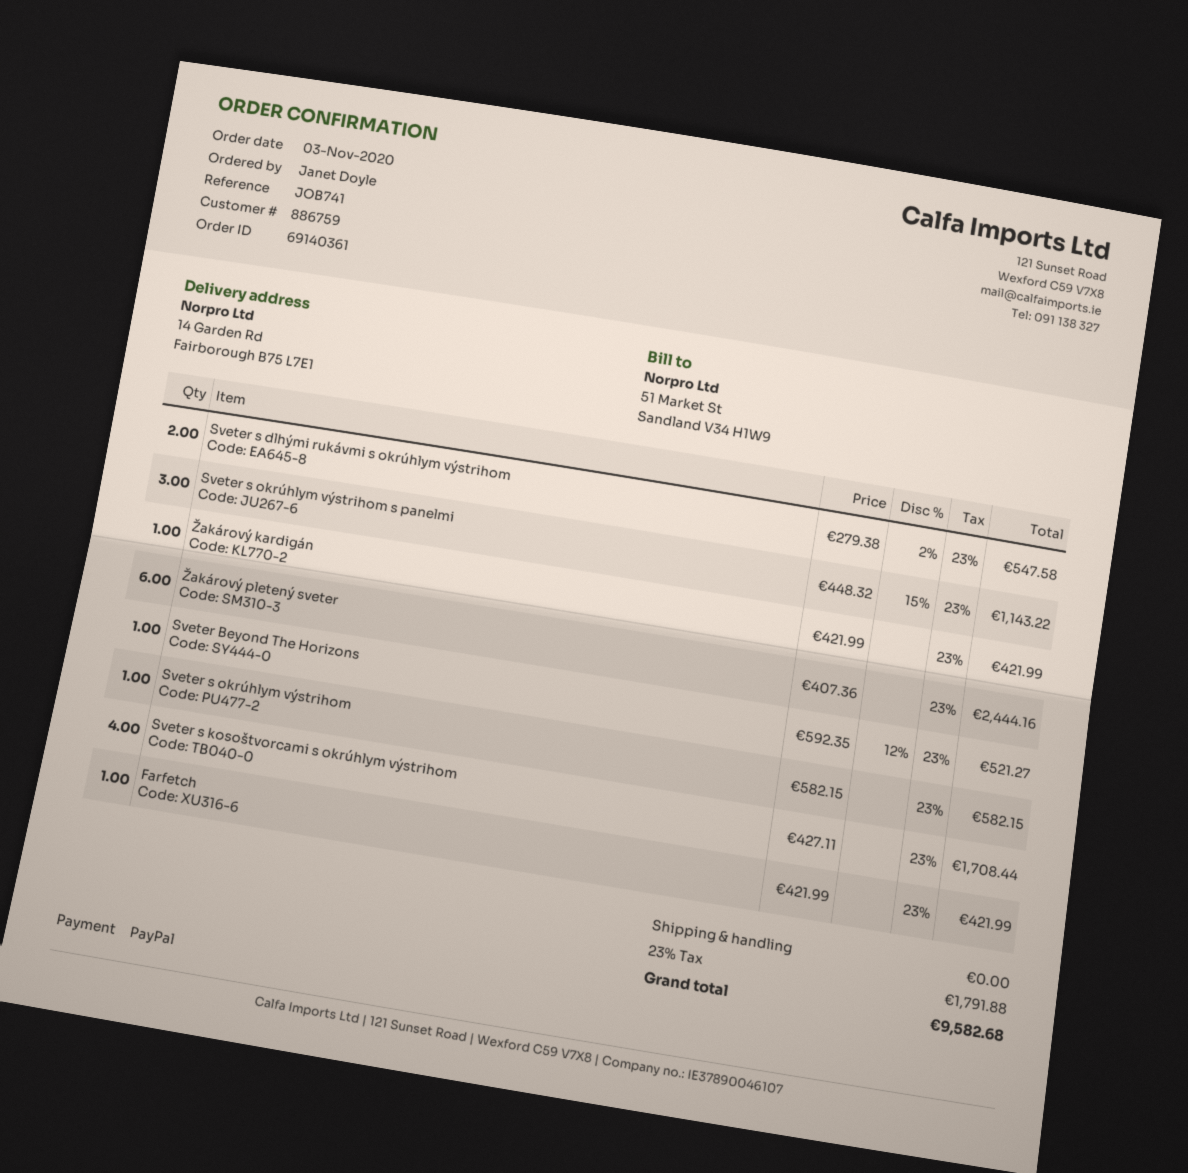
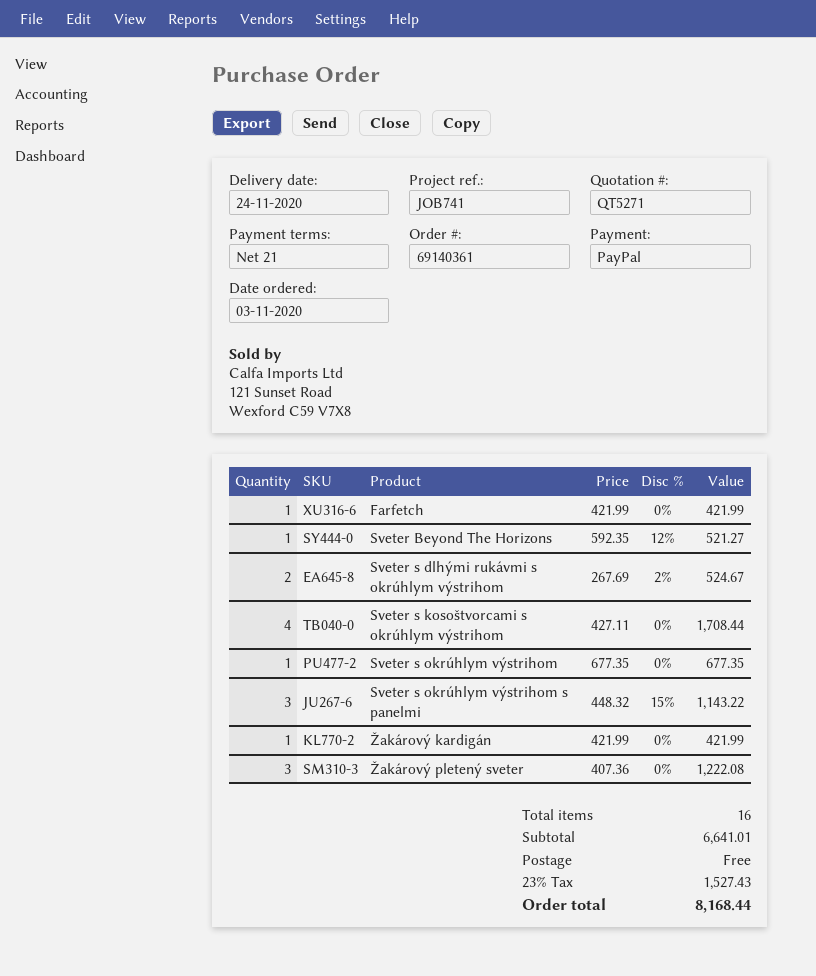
Sveter s dlhými rukávmi s okrúhlym výstrihom: 2 x 279.38 - 2% = 547.58 -> 2 x 267.69 - 2% = 524.67
Žakárový pletený sveter: 6 x 407.36 = 2444.16 -> 3 x 407.36 = 1222.08
Sveter s okrúhlym výstrihom: 1 x 582.15 = 582.15 -> 1 x 677.35 = 677.35
tax: 23% = 1791.88 -> 23% = 1527.43
total: 9582.68 -> 8168.44

